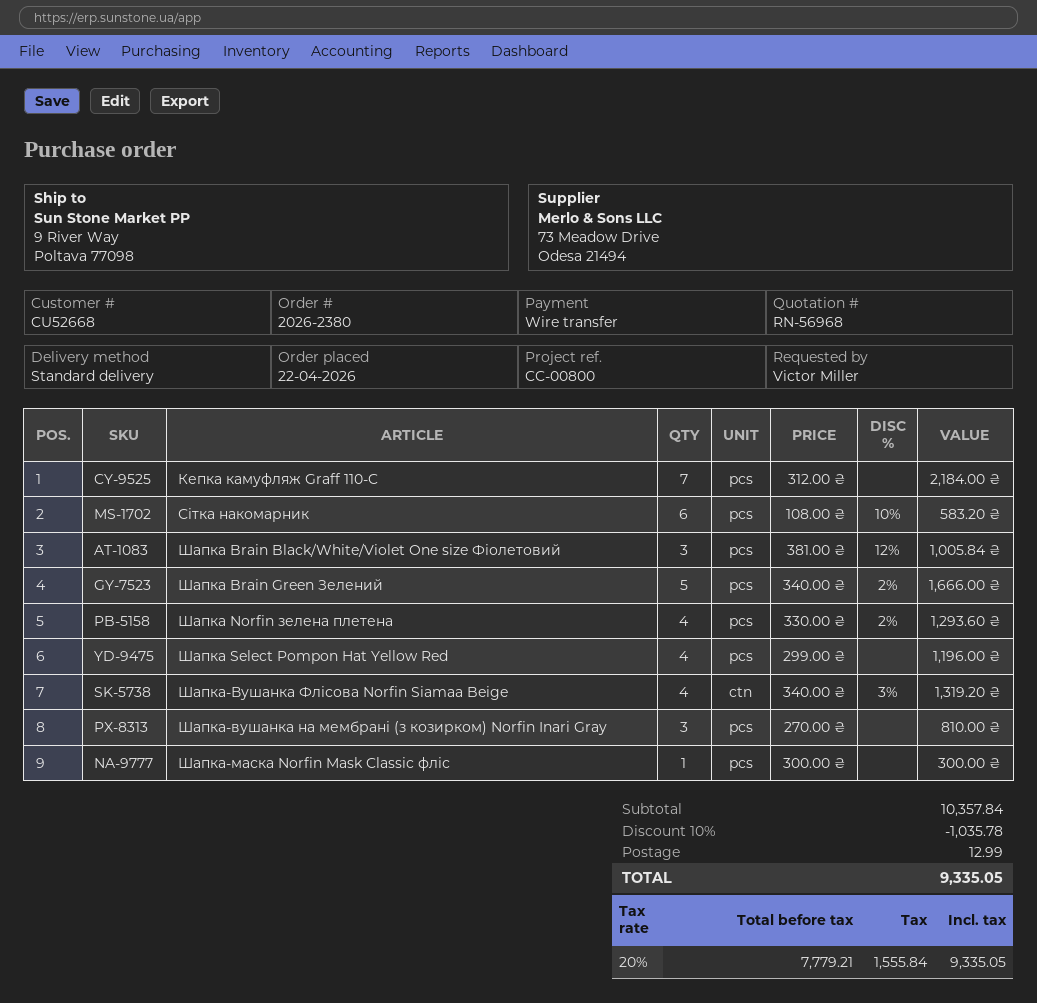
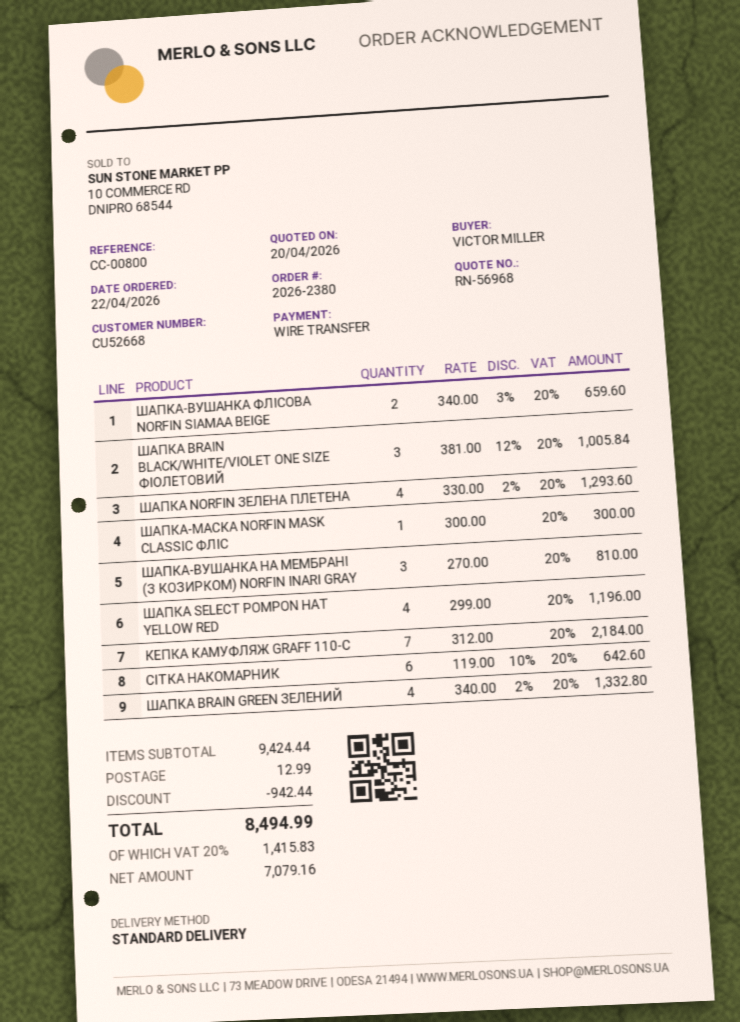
Сітка накомарник: 6 x 108.00 - 10% = 583.20 -> 6 x 119.00 - 10% = 642.60
Шапка Brain Green Зелений: 5 x 340.00 - 2% = 1666.00 -> 4 x 340.00 - 2% = 1332.80
Шапка-Вушанка Флісова Norfin Siamaa Beige: 4 x 340.00 - 3% = 1319.20 -> 2 x 340.00 - 3% = 659.60
subtotal: 10357.84 -> 9424.44
discount: 1035.78 -> 942.44
net: 7779.21 -> 7079.16
tax: 20% = 1555.84 -> 20% = 1415.83
total: 9335.05 -> 8494.99

